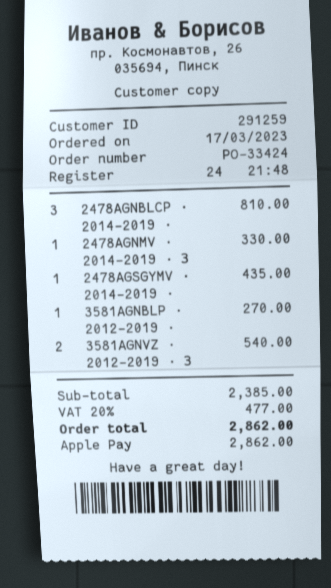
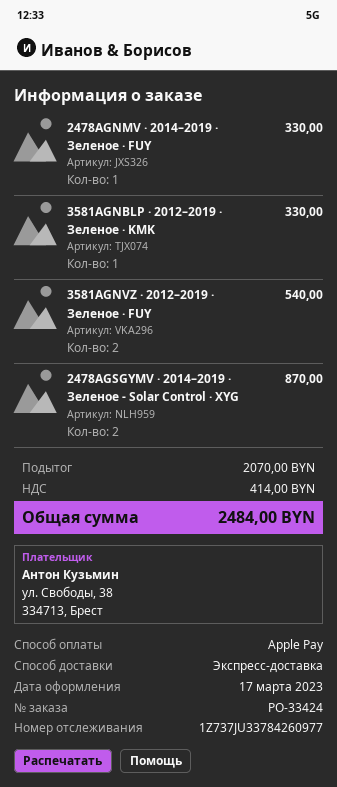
2478AGNBLCP · 2014–2019 ·: 3 for 810.00 -> none
2478AGSGYMV · 2014–2019 ·: 1 for 435.00 -> 2 for 870.00
3581AGNBLP · 2012–2019 ·: 1 for 270.00 -> 1 for 330.00
subtotal: 2385.00 -> 2070.00
tax: 477.00 -> 414.00
total: 2862.00 -> 2484.00

